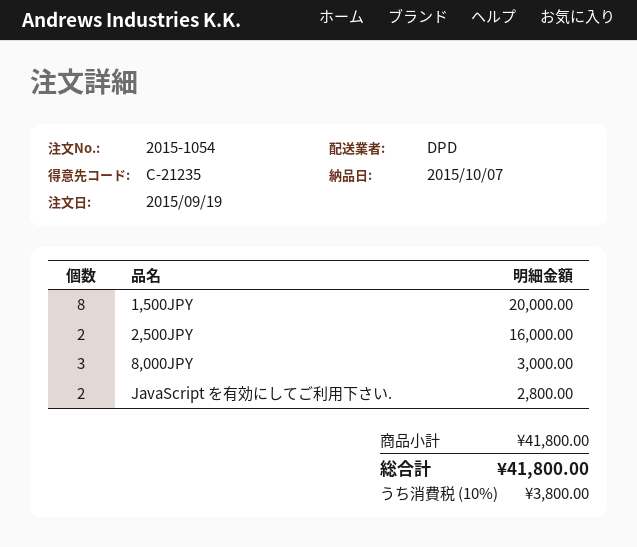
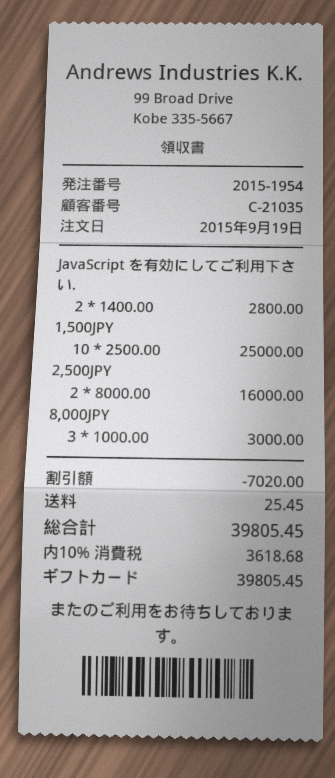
order number: 2015-1054 -> 2015-1954
customer number: C-21235 -> C-21035
1,500JPY: 8 for 20000.00 -> 10 for 25000.00
discount: none -> 7020.00
shipping: none -> 25.45
tax: 10% = 3800.00 -> 10% = 3618.68
total: 41800.00 -> 39805.45

